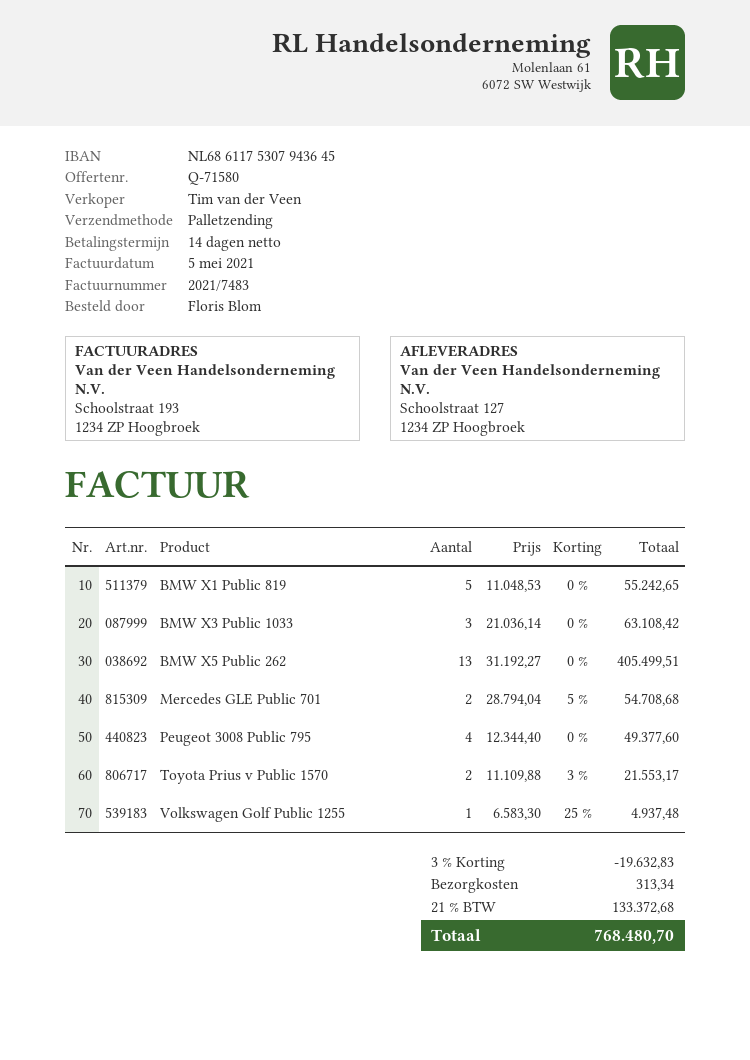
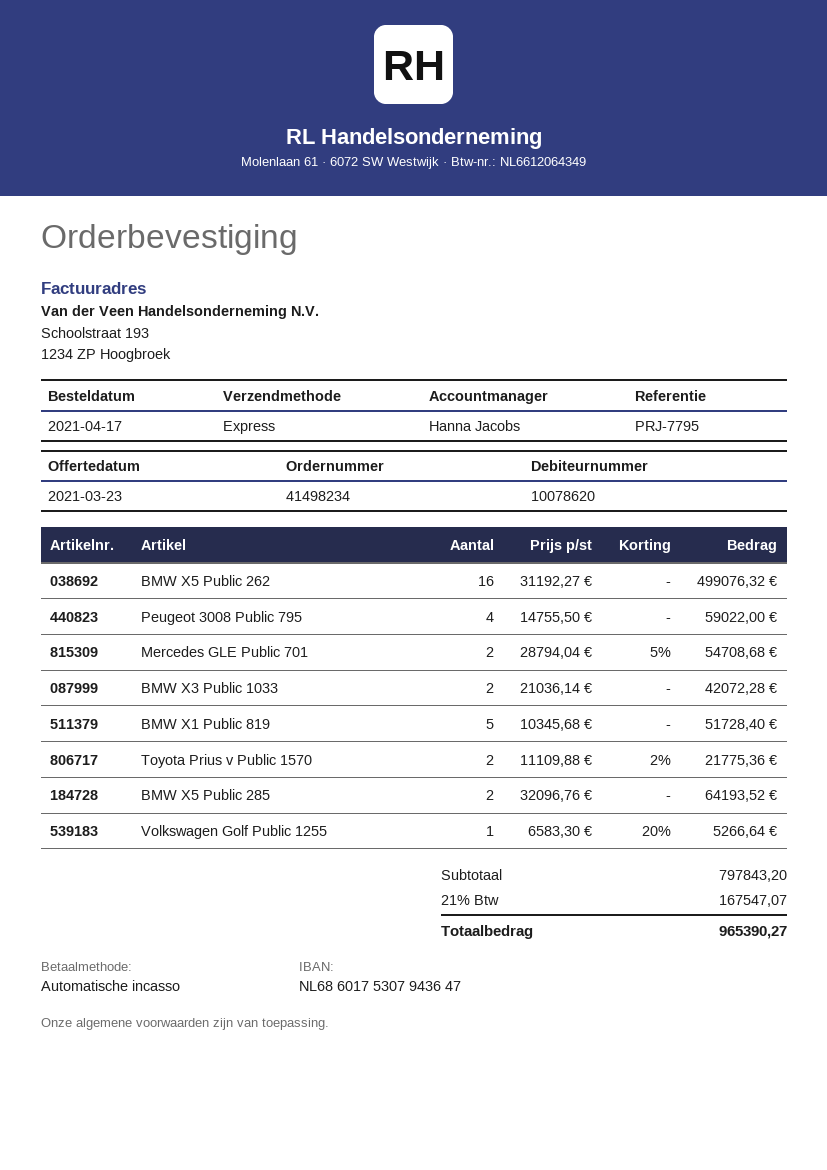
sales rep: Tim van der Veen -> Hanna Jacobs
bank account: NL6861175307943645 -> NL6860175307943647
shipping method: pallet freight -> express
BMW X1 Public 819: 5 x 11048.53 = 55242.65 -> 5 x 10345.68 = 51728.40
BMW X3 Public 1033: 3 x 21036.14 = 63108.42 -> 2 x 21036.14 = 42072.28
BMW X5 Public 262: 13 x 31192.27 = 405499.51 -> 16 x 31192.27 = 499076.32
Peugeot 3008 Public 795: 4 x 12344.40 = 49377.60 -> 4 x 14755.50 = 59022.00
Toyota Prius v Public 1570: 2 x 11109.88 - 3% = 21553.17 -> 2 x 11109.88 - 2% = 21775.36
Volkswagen Golf Public 1255: 1 x 6583.30 - 25% = 4937.48 -> 1 x 6583.30 - 20% = 5266.64
BMW X5 Public 285: none -> 2 x 32096.76 = 64193.52
discount: 3% = 19632.83 -> none
shipping: 313.34 -> none
tax: 21% = 133372.68 -> 21% = 167547.07
total: 768480.70 -> 965390.27

